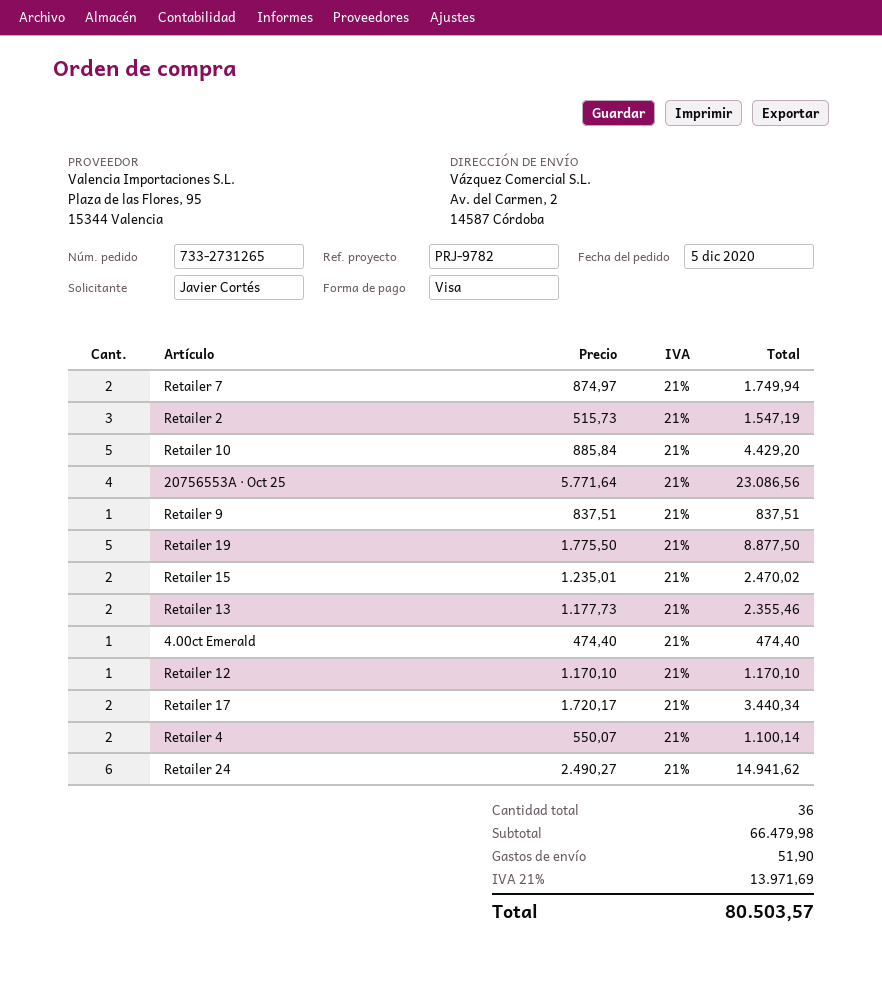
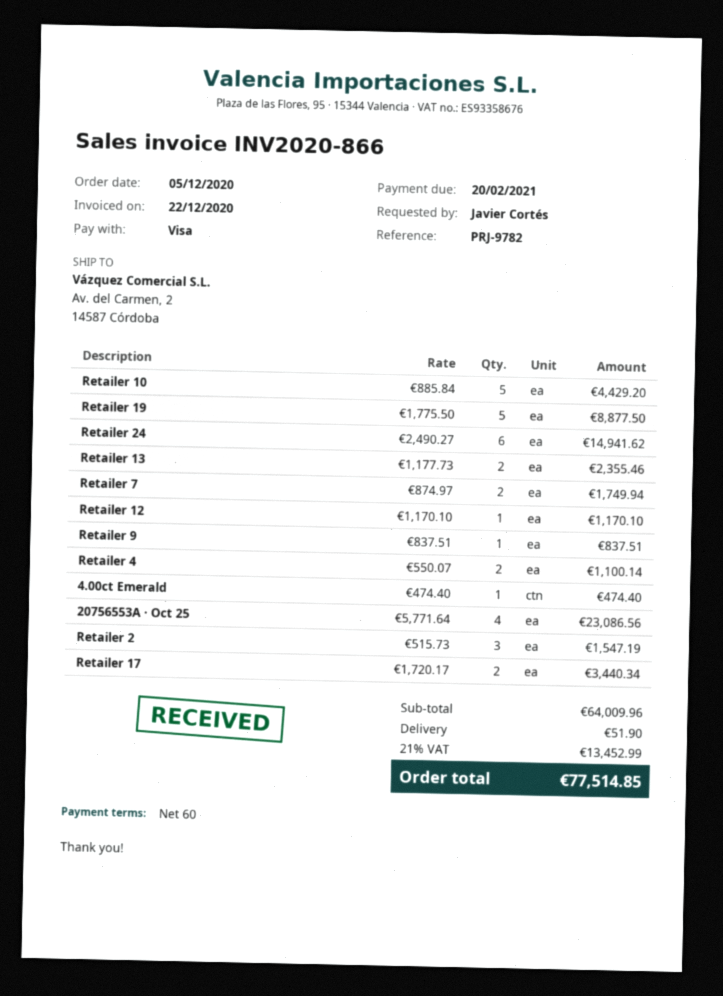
Retailer 15: 2 x 1235.01 = 2470.02 -> none
subtotal: 66479.98 -> 64009.96
tax: 21% = 13971.69 -> 21% = 13452.99
total: 80503.57 -> 77514.85

